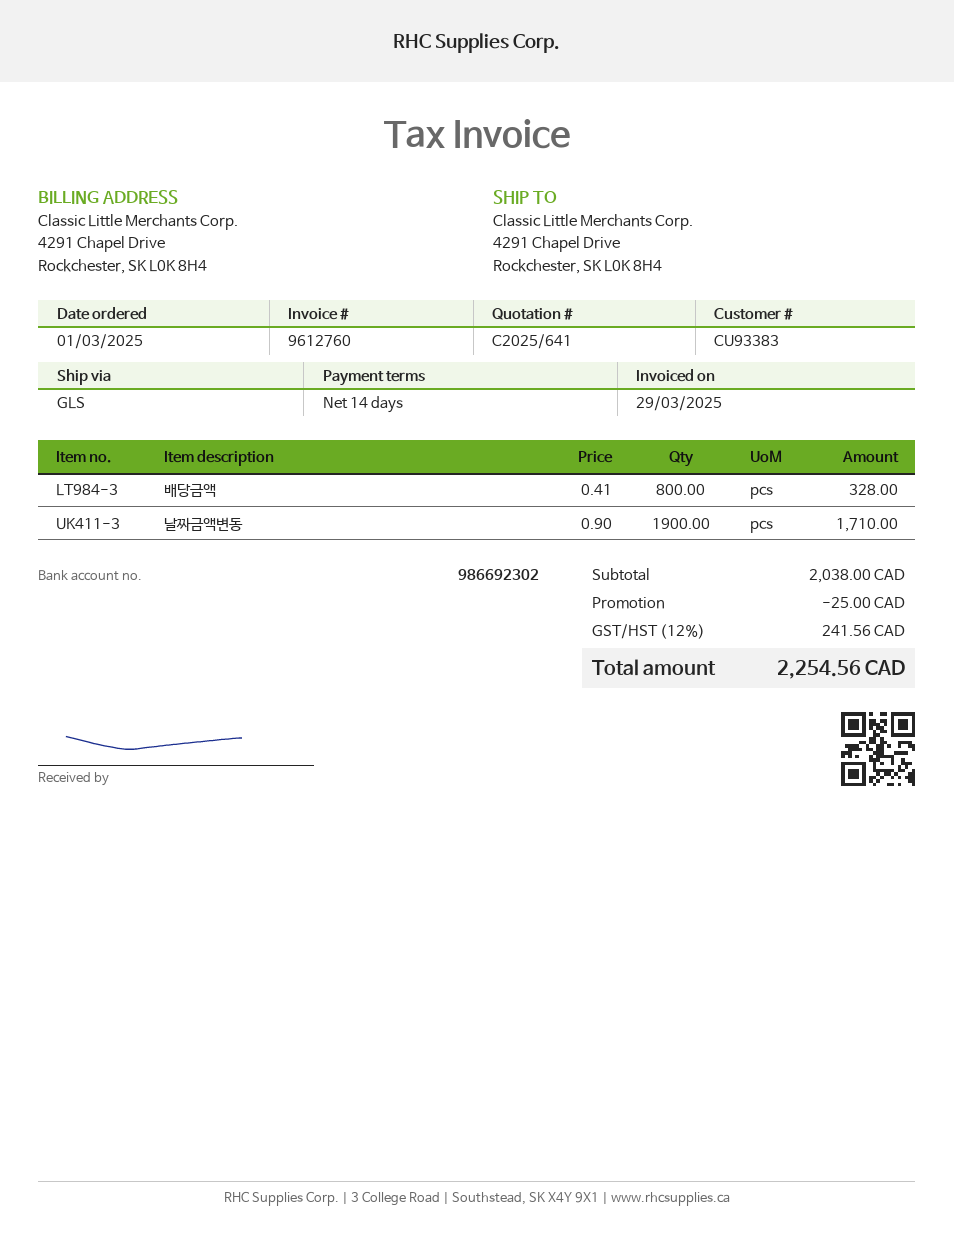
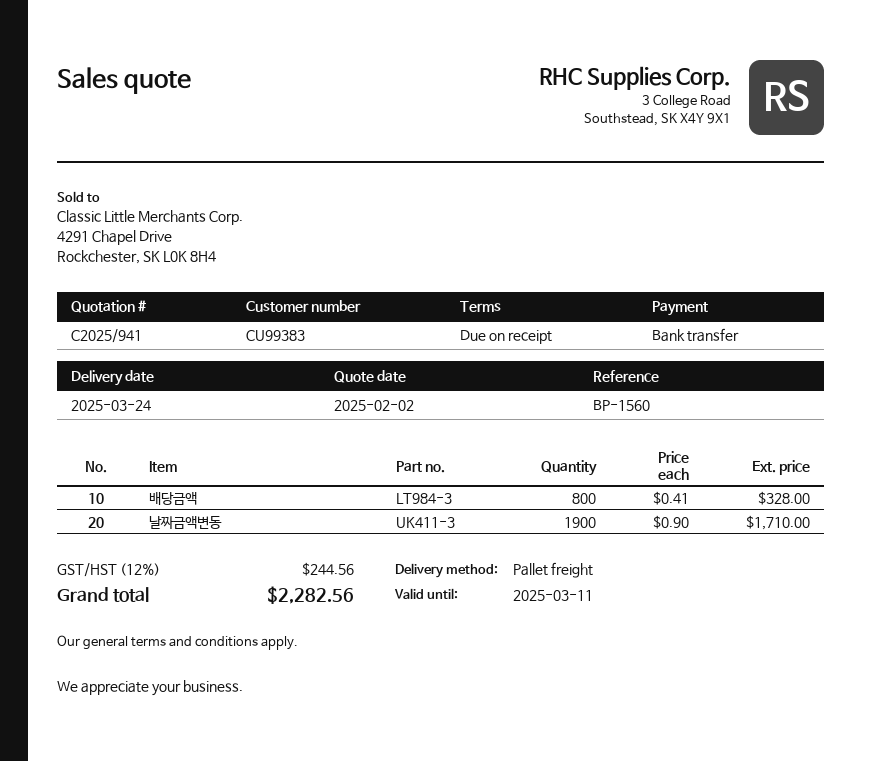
quote number: C2025/641 -> C2025/941
payment terms: 14 days -> on receipt
customer number: CU93383 -> CU99383
shipping method: GLS -> pallet freight
discount: 25.00 -> none
tax: 12% = 241.56 -> 12% = 244.56
total: 2254.56 -> 2282.56

